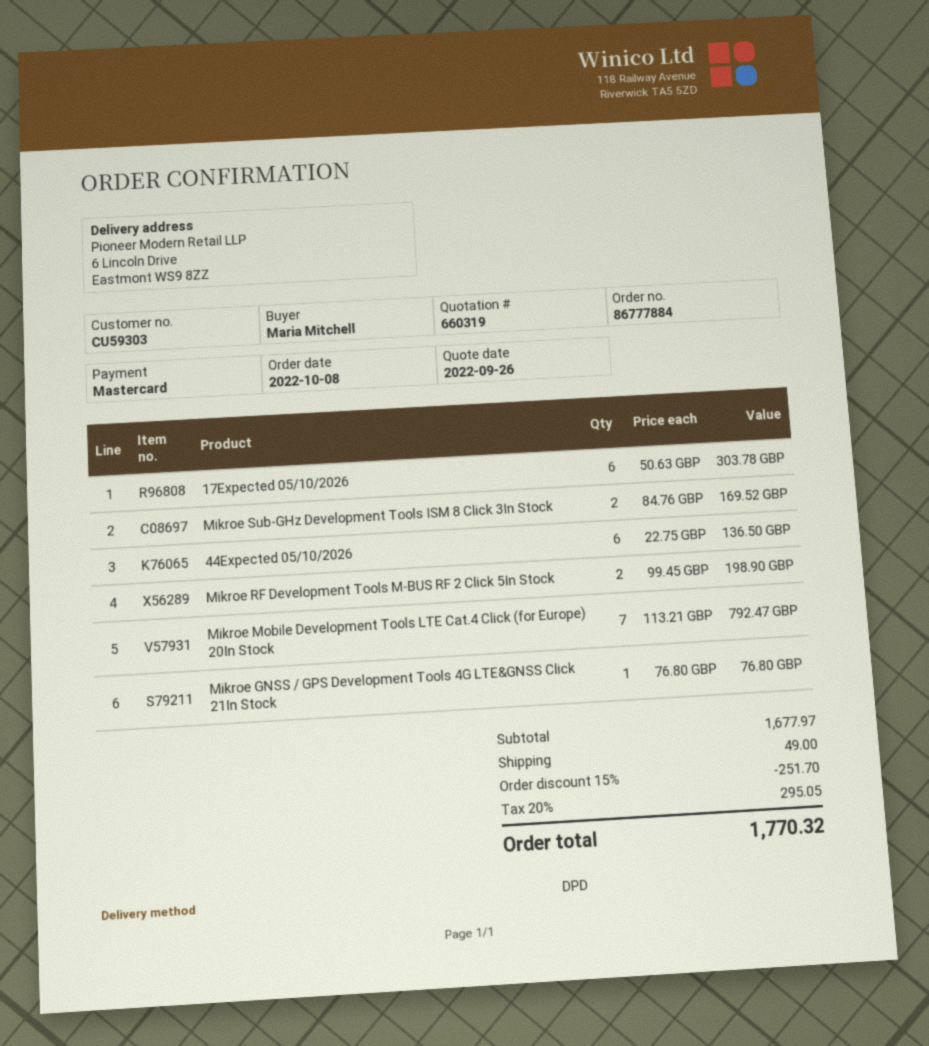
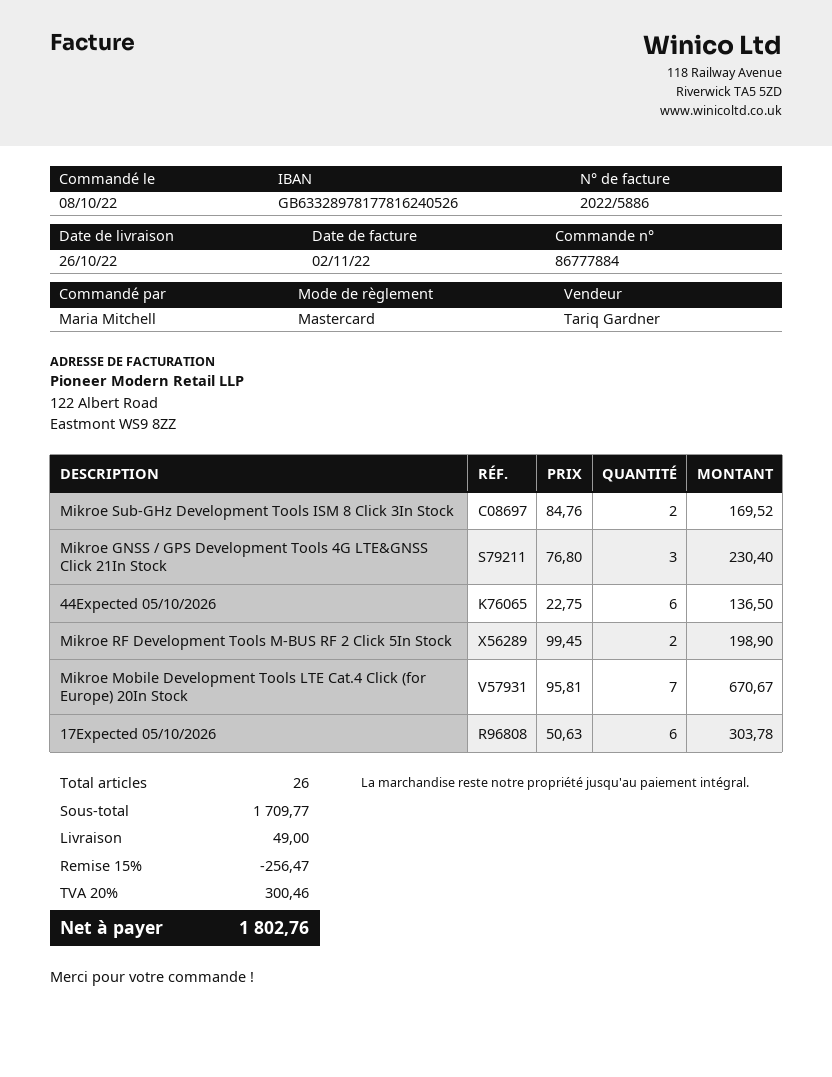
Mikroe Mobile Development Tools LTE Cat.4 Click (for Europe) 20In Stock: 7 x 113.21 = 792.47 -> 7 x 95.81 = 670.67
Mikroe GNSS / GPS Development Tools 4G LTE&GNSS Click 21In Stock: 1 x 76.80 = 76.80 -> 3 x 76.80 = 230.40
subtotal: 1677.97 -> 1709.77
discount: 15% = 251.70 -> 15% = 256.47
tax: 20% = 295.05 -> 20% = 300.46
total: 1770.32 -> 1802.76

